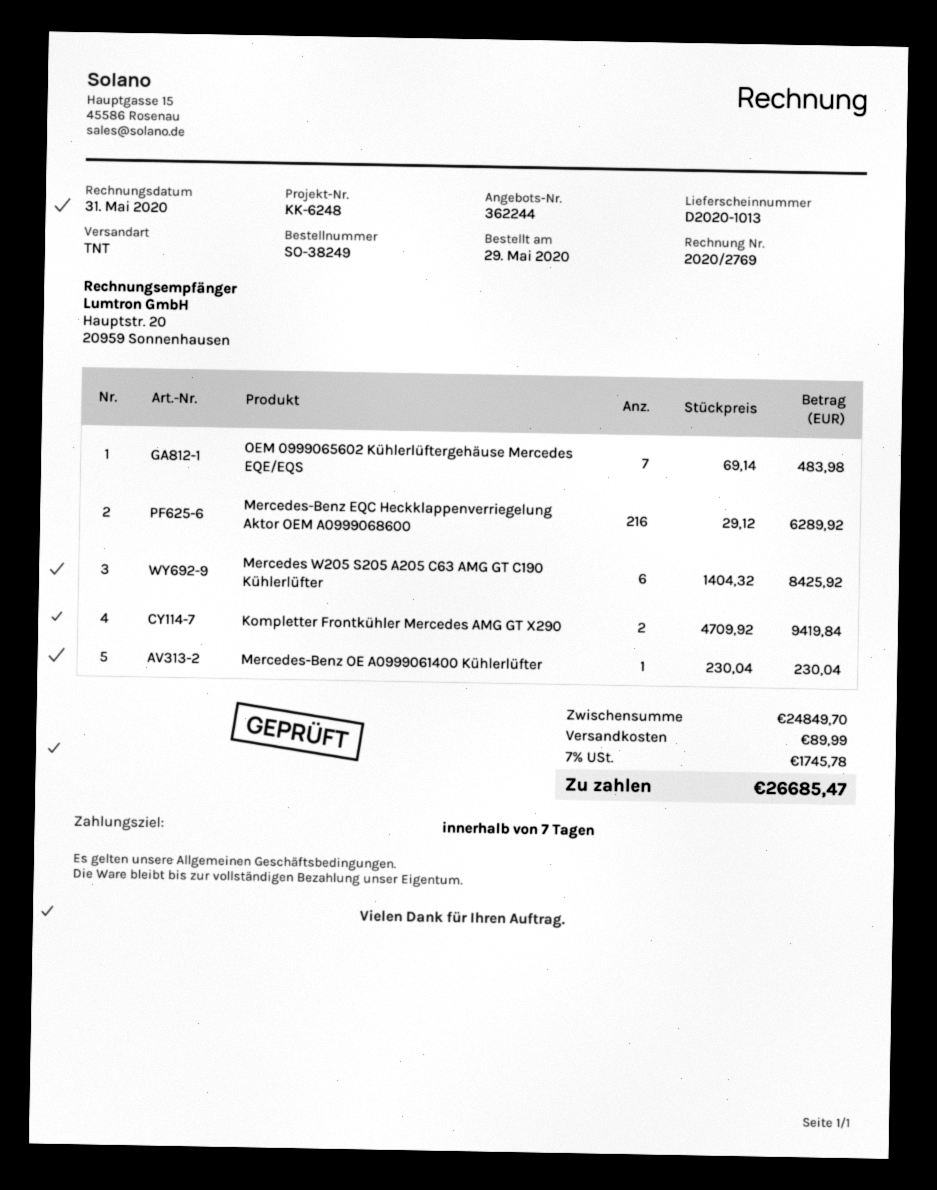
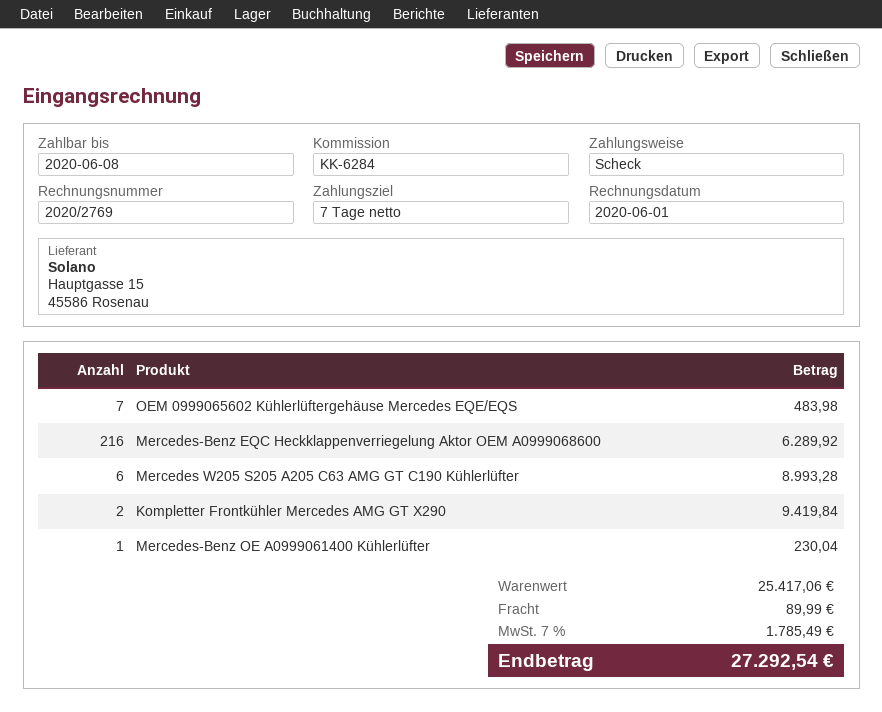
invoice date: 2020-05-31 -> 2020-06-01
reference: KK-6248 -> KK-6284
Mercedes W205 S205 A205 C63 AMG GT C190 Kühlerlüfter: 6 for 8425.92 -> 6 for 8993.28
subtotal: 24849.70 -> 25417.06
tax: 7% = 1745.78 -> 7% = 1785.49
total: 26685.47 -> 27292.54

